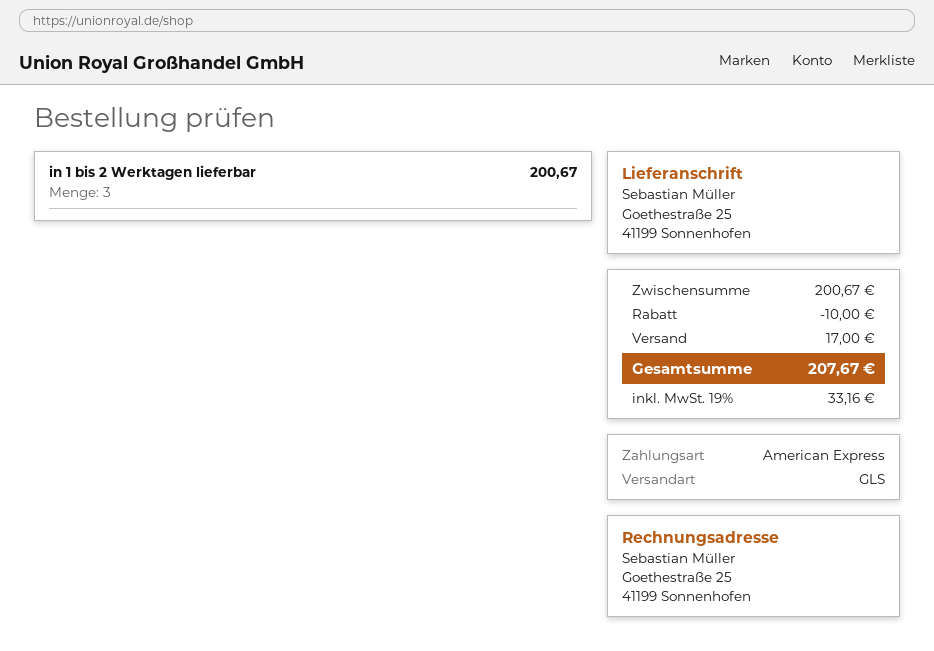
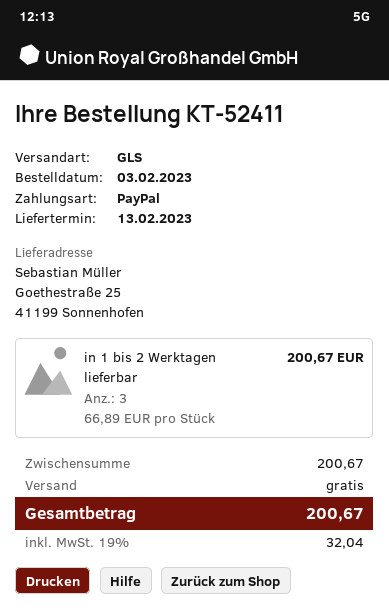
payment method: American Express -> PayPal
discount: 10.00 -> none
shipping: 17.00 -> 0.00
tax: 19% = 33.16 -> 19% = 32.04
total: 207.67 -> 200.67

